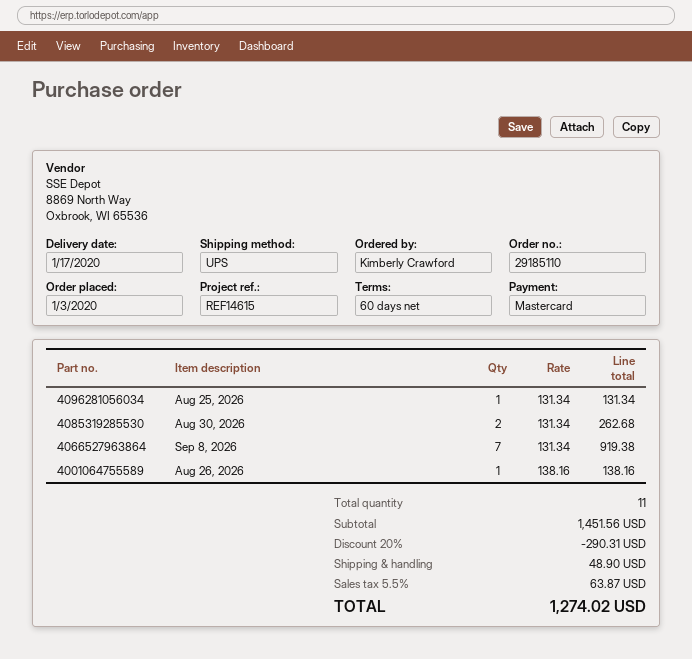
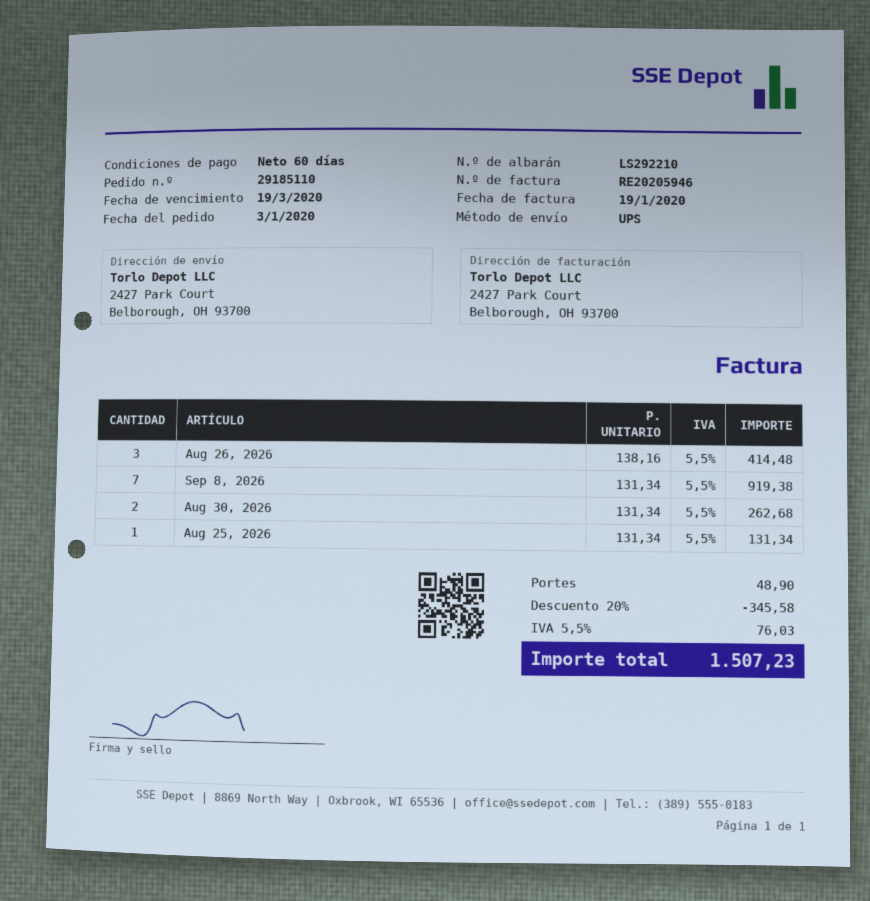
Aug 26, 2026: 1 x 138.16 = 138.16 -> 3 x 138.16 = 414.48
discount: 20% = 290.31 -> 20% = 345.58
tax: 5.5% = 63.87 -> 5.5% = 76.03
total: 1274.02 -> 1507.23

